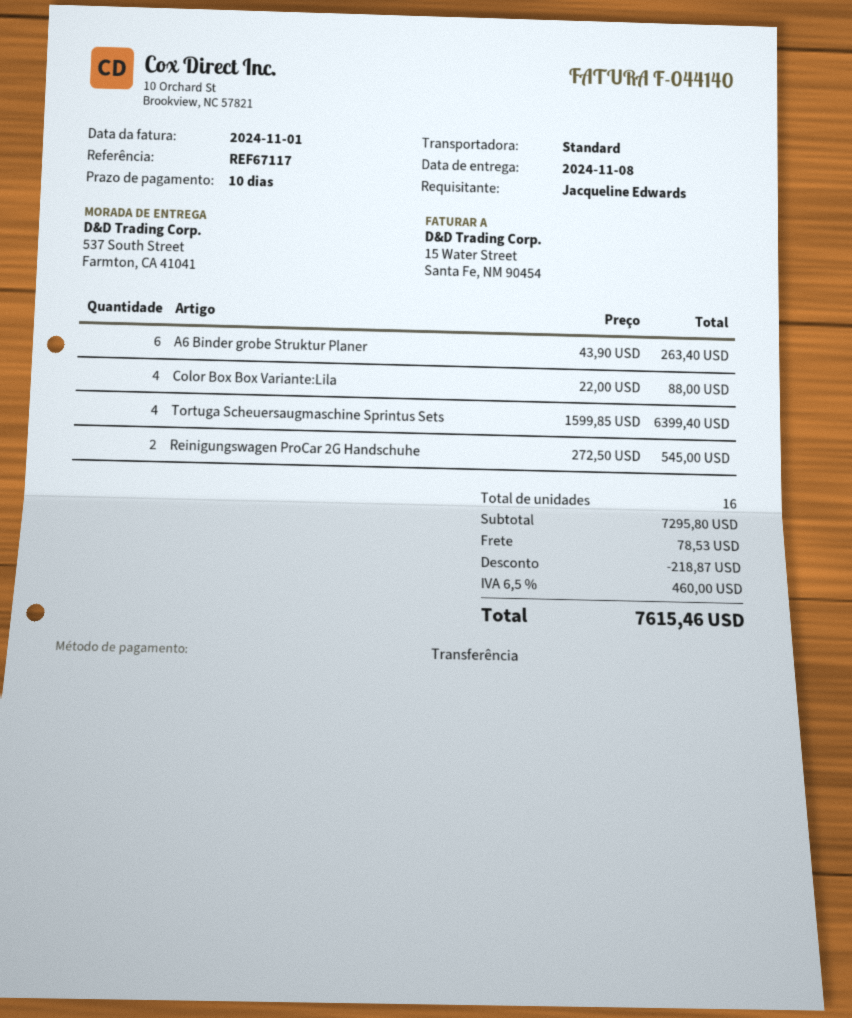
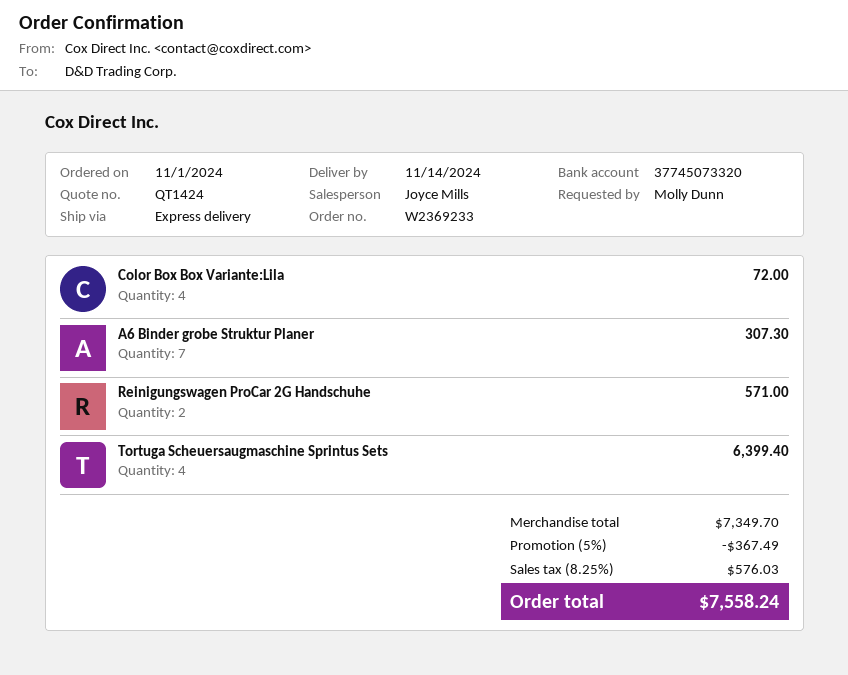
delivery date: 2024-11-08 -> 2024-11-14
ordered by: Jacqueline Edwards -> Molly Dunn
shipping method: standard -> express
A6 Binder grobe Struktur Planer: 6 for 263.40 -> 7 for 307.30
Color Box Box Variante:Lila: 4 for 88.00 -> 4 for 72.00
Reinigungswagen ProCar 2G Handschuhe: 2 for 545.00 -> 2 for 571.00
subtotal: 7295.80 -> 7349.70
discount: 218.87 -> 367.49
shipping: 78.53 -> none
tax: 6.5% = 460.00 -> 8.25% = 576.03
total: 7615.46 -> 7558.24

